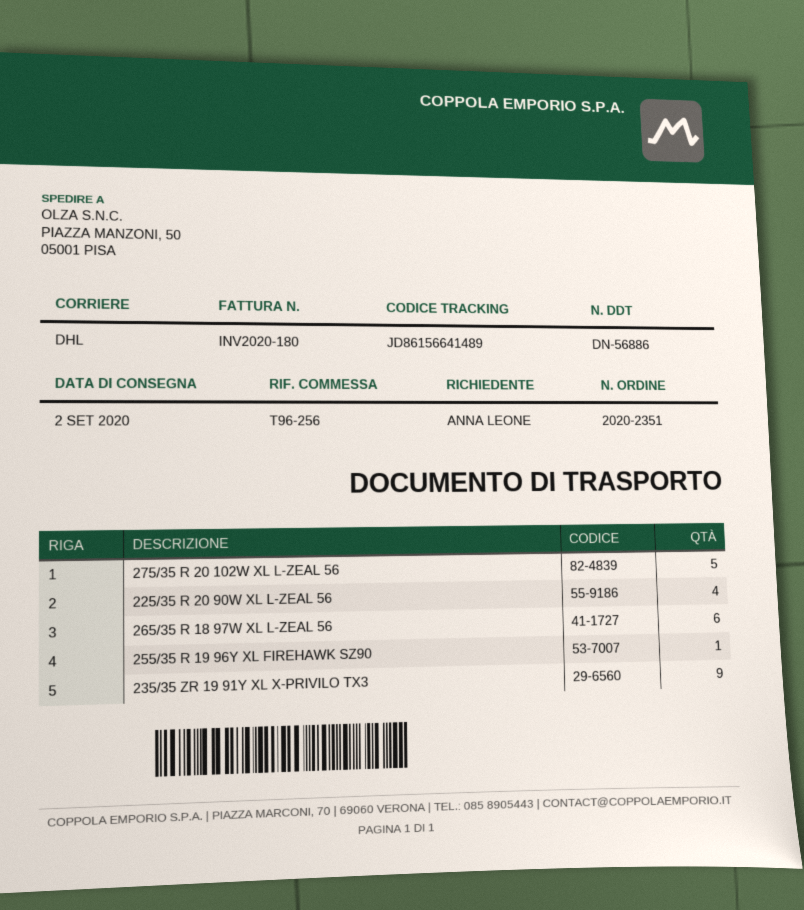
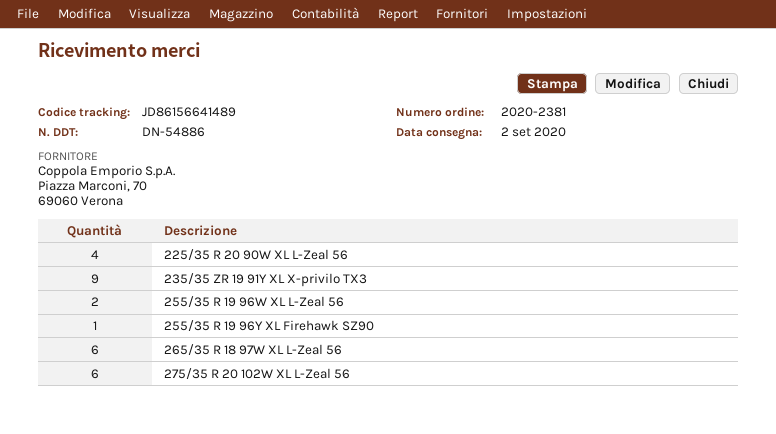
order number: 2020-2351 -> 2020-2381
delivery note number: DN-56886 -> DN-54886
275/35 R 20 102W XL L-ZEAL 56: 5 -> 6
255/35 R 19 96W XL L-Zeal 56: none -> 2

